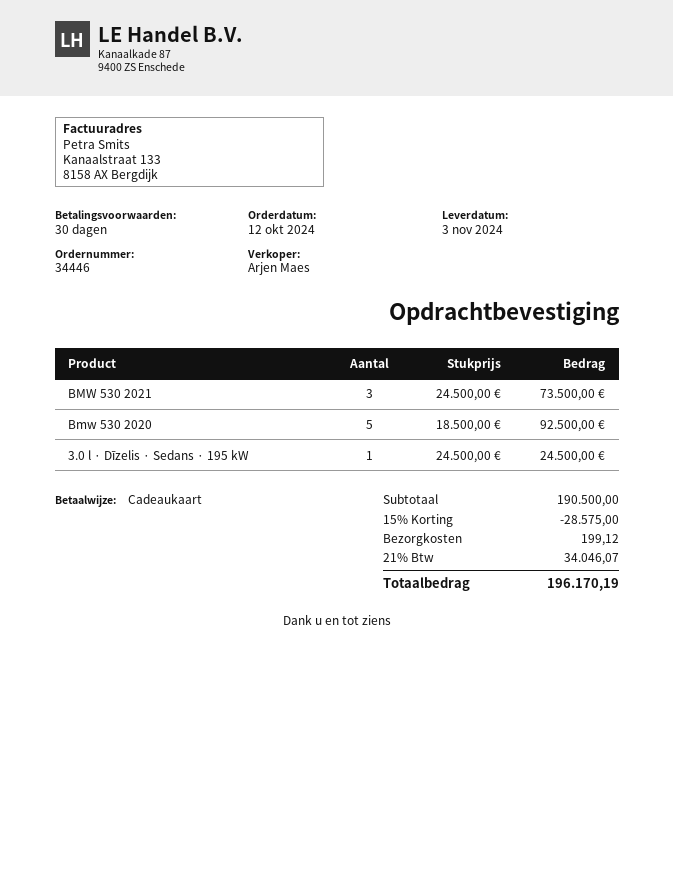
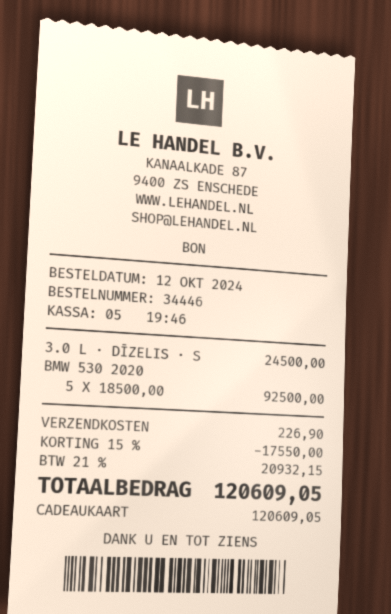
BMW 530 2021: 3 x 24500.00 = 73500.00 -> none
discount: 15% = 28575.00 -> 15% = 17550.00
shipping: 199.12 -> 226.90
tax: 21% = 34046.07 -> 21% = 20932.15
total: 196170.19 -> 120609.05

